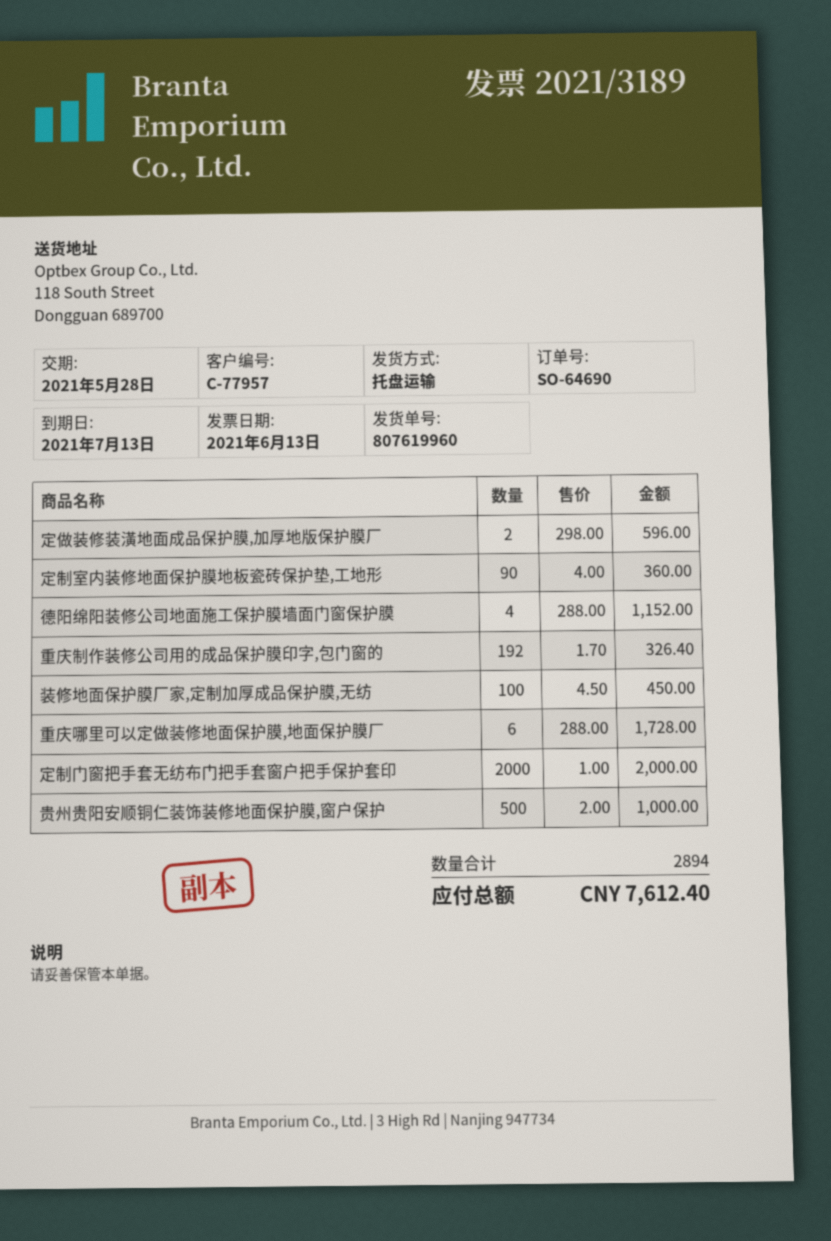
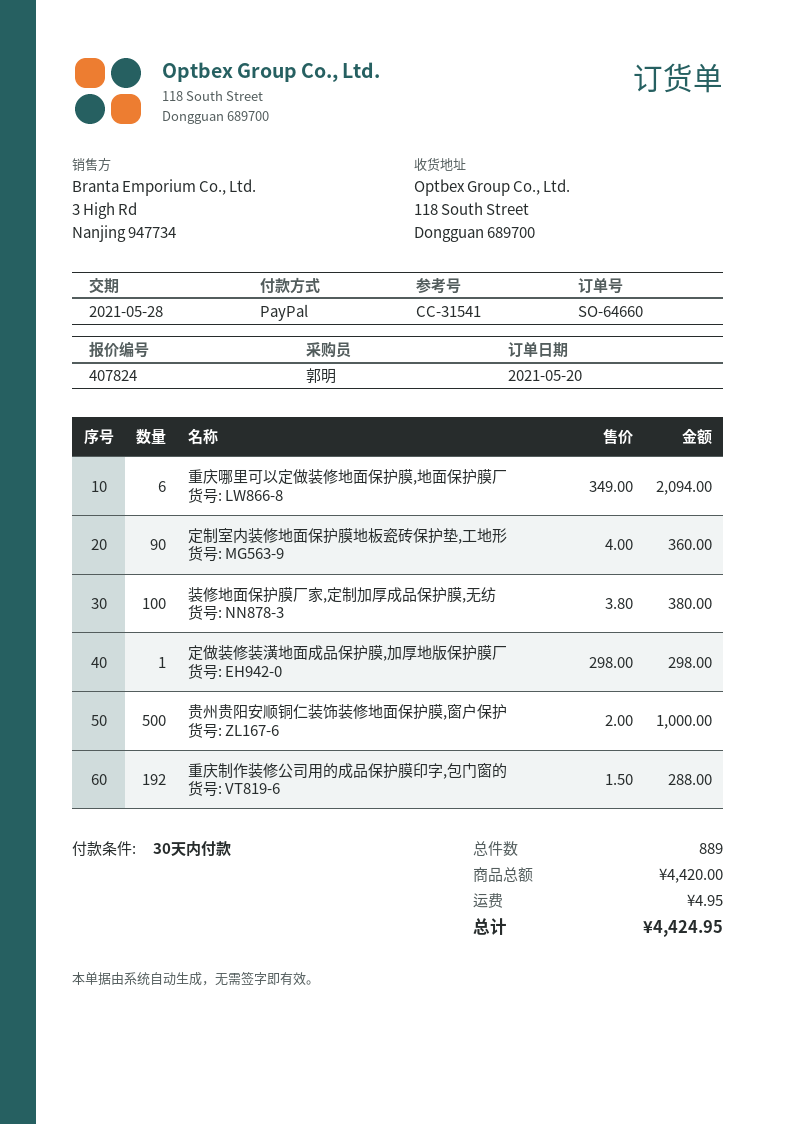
order number: SO-64690 -> SO-64660
定做装修装潢地面成品保护膜,加厚地版保护膜厂: 2 x 298.00 = 596.00 -> 1 x 298.00 = 298.00
德阳绵阳装修公司地面施工保护膜墙面门窗保护膜: 4 x 288.00 = 1152.00 -> none
重庆制作装修公司用的成品保护膜印字,包门窗的: 192 x 1.70 = 326.40 -> 192 x 1.50 = 288.00
装修地面保护膜厂家,定制加厚成品保护膜,无纺: 100 x 4.50 = 450.00 -> 100 x 3.80 = 380.00
重庆哪里可以定做装修地面保护膜,地面保护膜厂: 6 x 288.00 = 1728.00 -> 6 x 349.00 = 2094.00
定制门窗把手套无纺布门把手套窗户把手保护套印: 2000 x 1.00 = 2000.00 -> none
total quantity: 2894 -> 889
shipping: none -> 4.95
total: 7612.40 -> 4424.95

